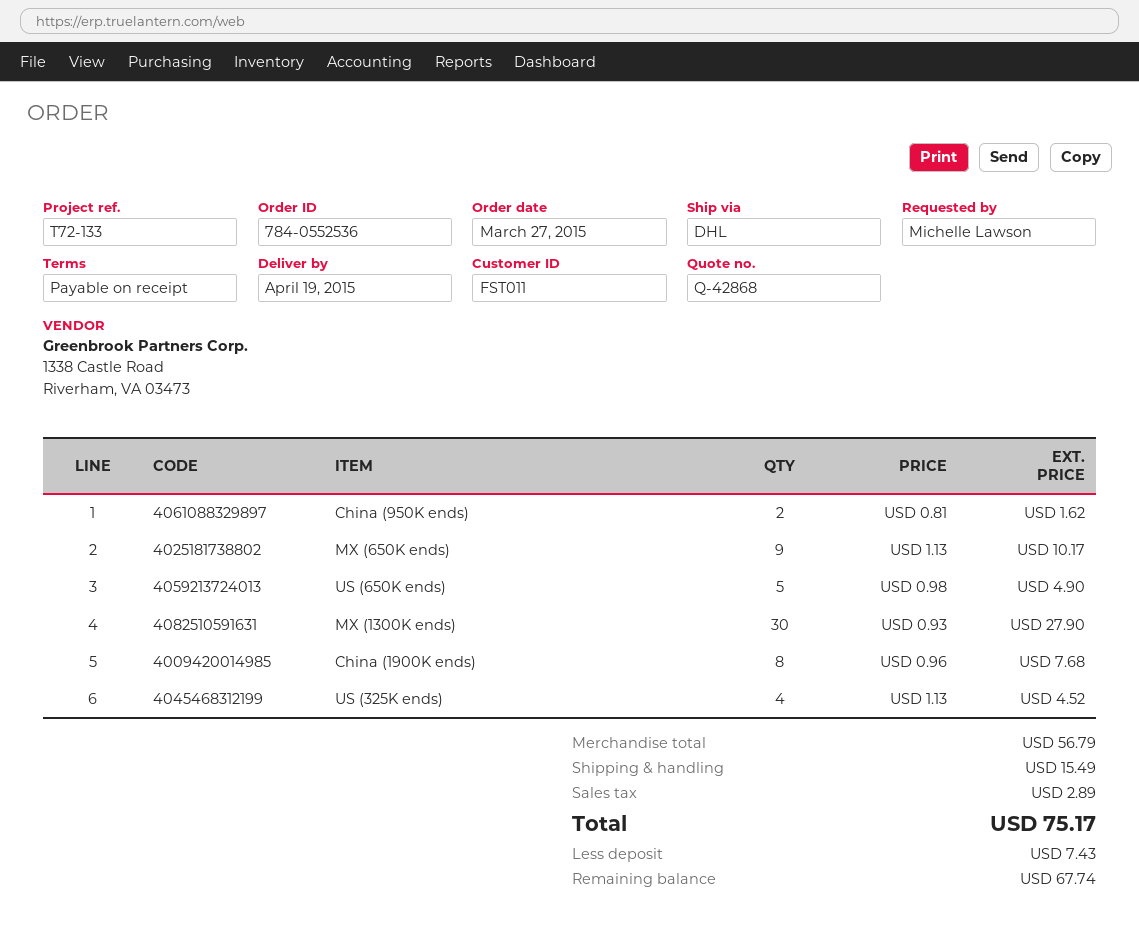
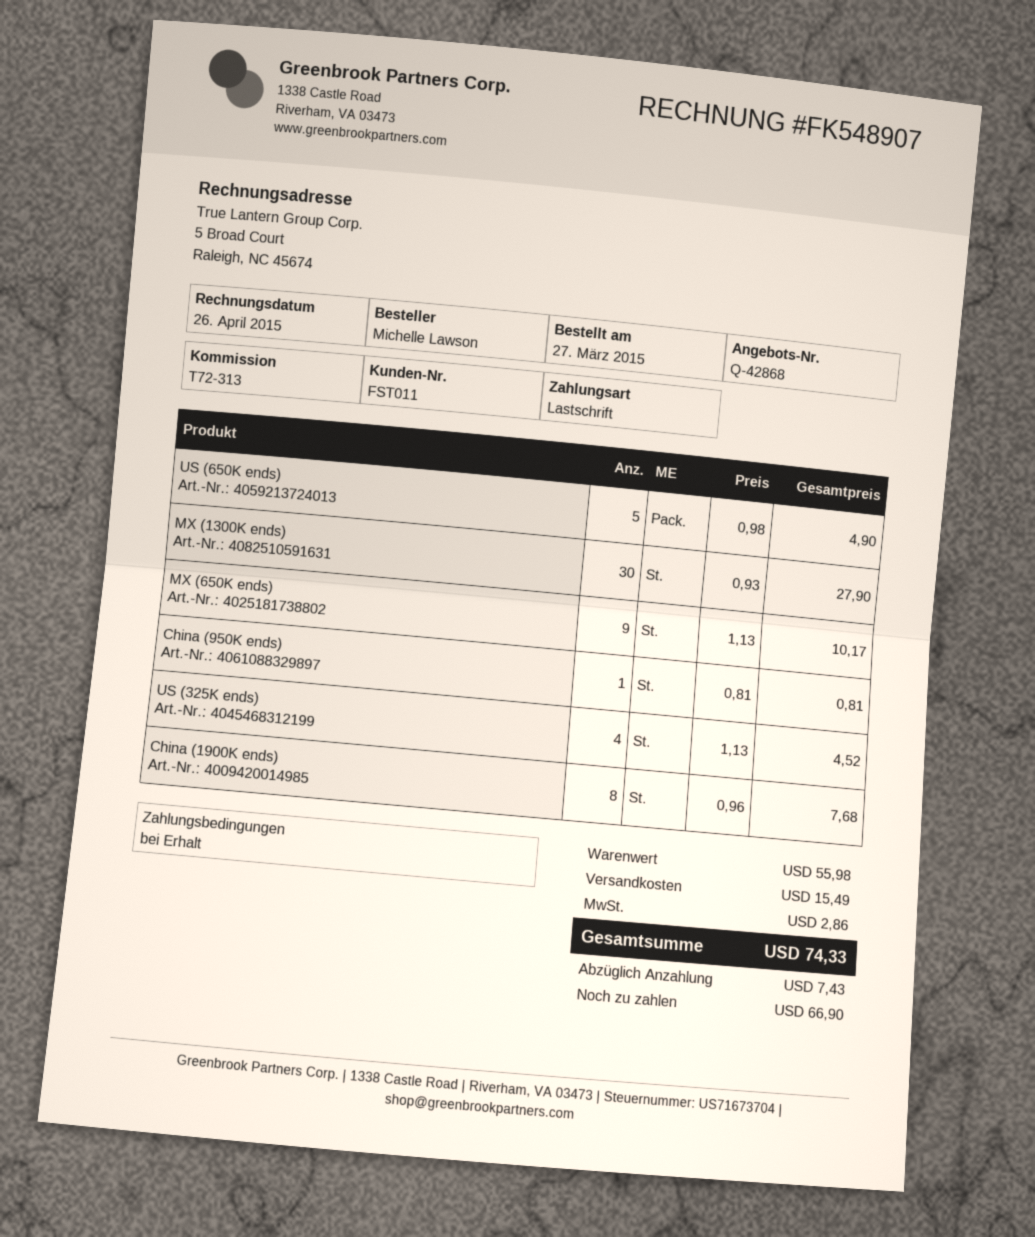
reference: T72-133 -> T72-313
China (950K ends): 2 x 0.81 = 1.62 -> 1 x 0.81 = 0.81
subtotal: 56.79 -> 55.98
tax: 2.89 -> 2.86
total: 75.17 -> 74.33
balance: 67.74 -> 66.90

